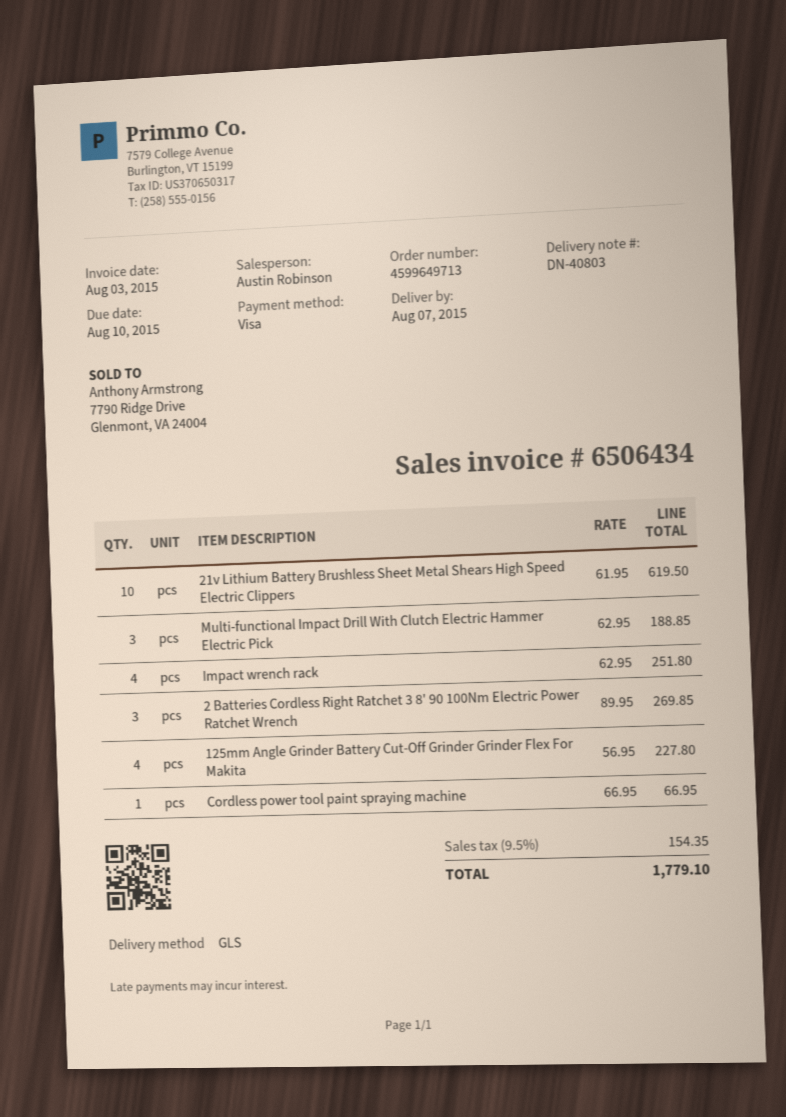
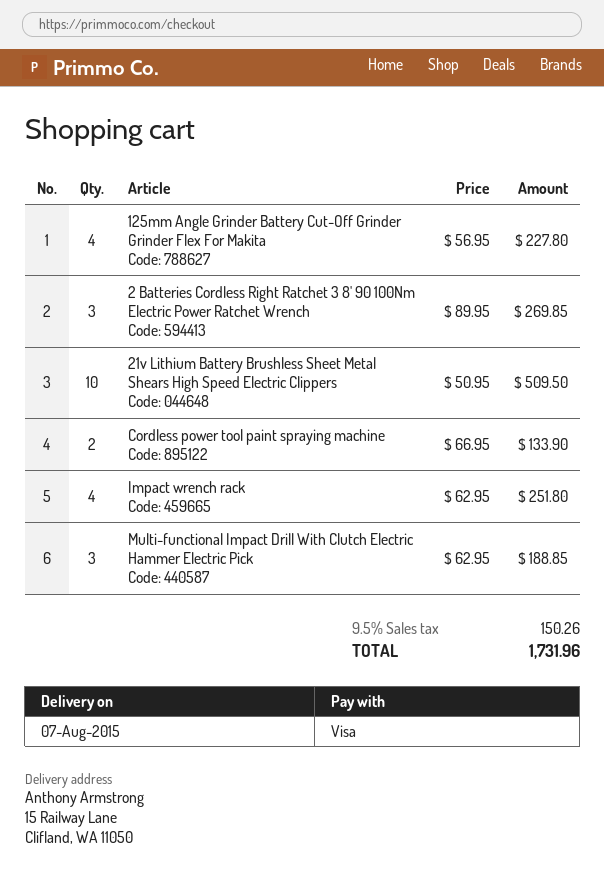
21v Lithium Battery Brushless Sheet Metal Shears High Speed Electric Clippers: 10 x 61.95 = 619.50 -> 10 x 50.95 = 509.50
Cordless power tool paint spraying machine: 1 x 66.95 = 66.95 -> 2 x 66.95 = 133.90
tax: 9.5% = 154.35 -> 9.5% = 150.26
total: 1779.10 -> 1731.96

